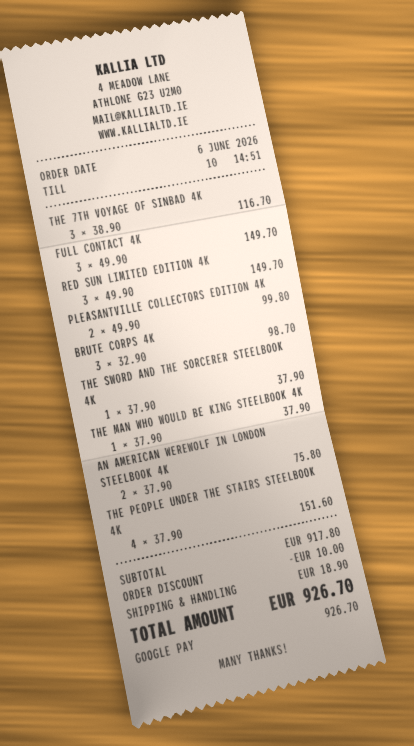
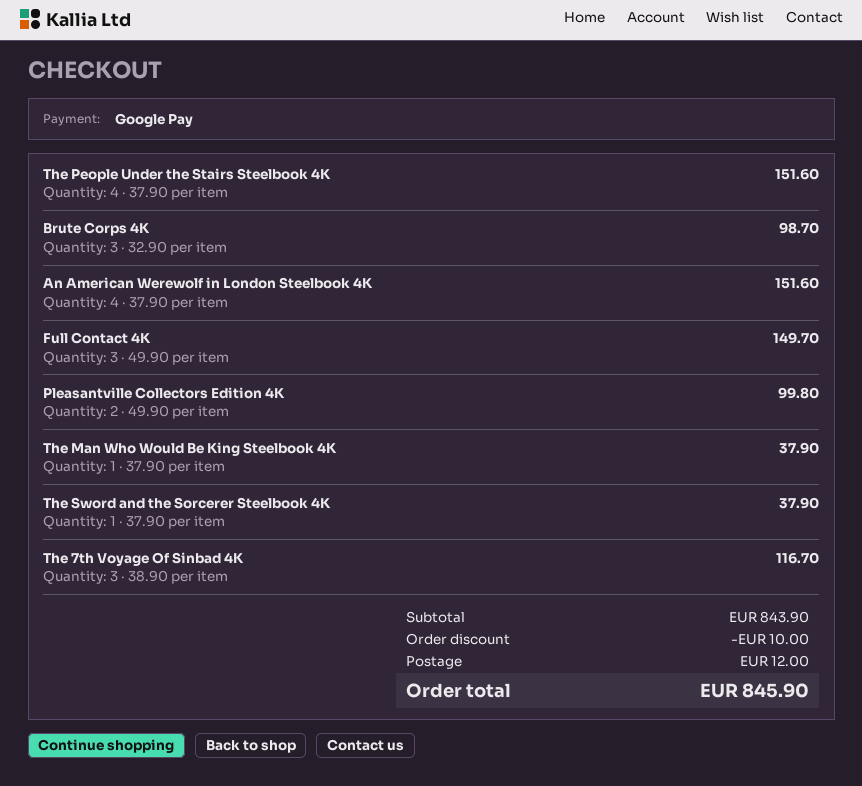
RED SUN LIMITED EDITION 4K: 3 x 49.90 = 149.70 -> none
AN AMERICAN WEREWOLF IN LONDON STEELBOOK 4K: 2 x 37.90 = 75.80 -> 4 x 37.90 = 151.60
subtotal: 917.80 -> 843.90
shipping: 18.90 -> 12.00
total: 926.70 -> 845.90

